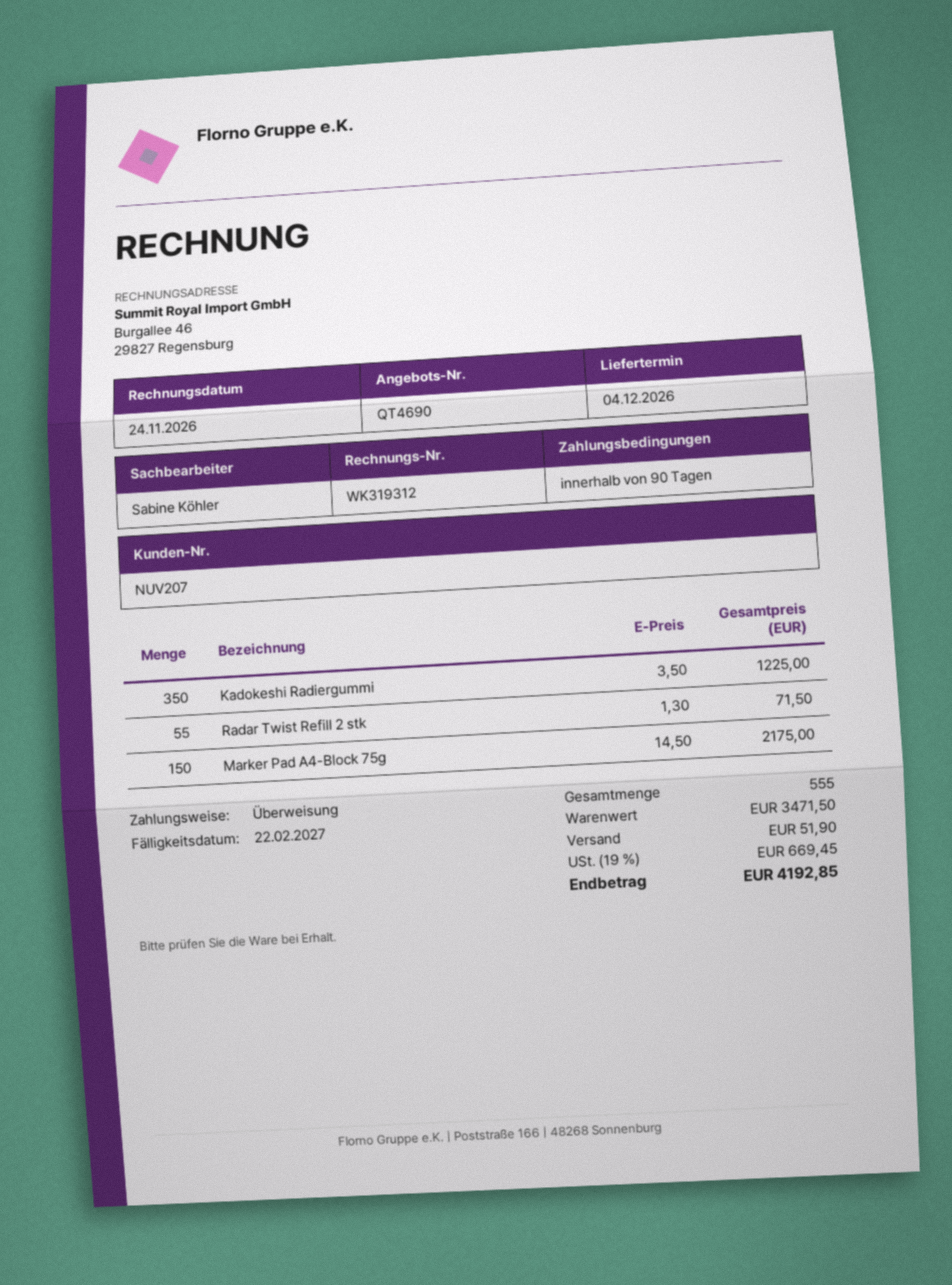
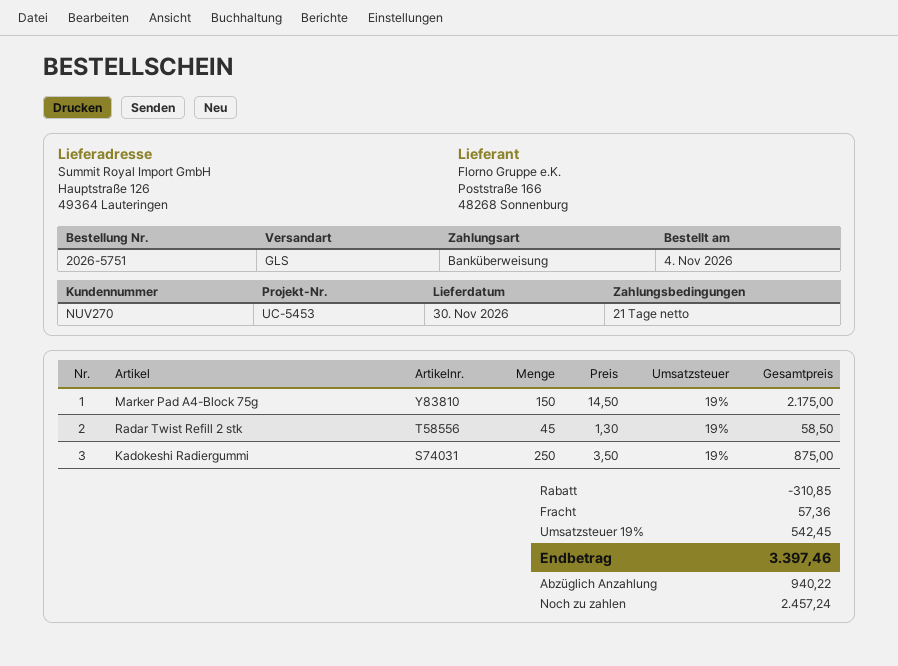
delivery date: 2026-12-04 -> 2026-11-30
payment terms: 90 days -> 21 days
customer number: NUV207 -> NUV270
Kadokeshi Radiergummi: 350 x 3.50 = 1225.00 -> 250 x 3.50 = 875.00
Radar Twist Refill 2 stk: 55 x 1.30 = 71.50 -> 45 x 1.30 = 58.50
discount: none -> 310.85
shipping: 51.90 -> 57.36
tax: 19% = 669.45 -> 19% = 542.45
total: 4192.85 -> 3397.46

